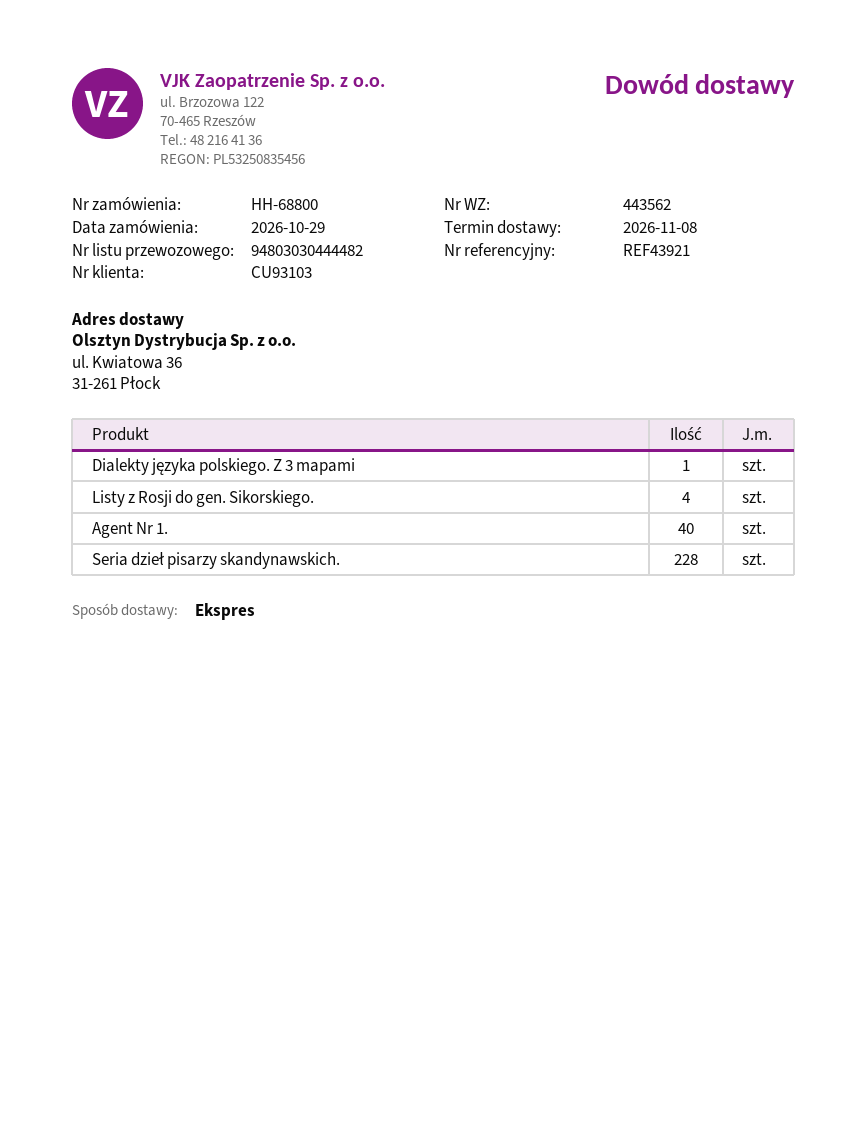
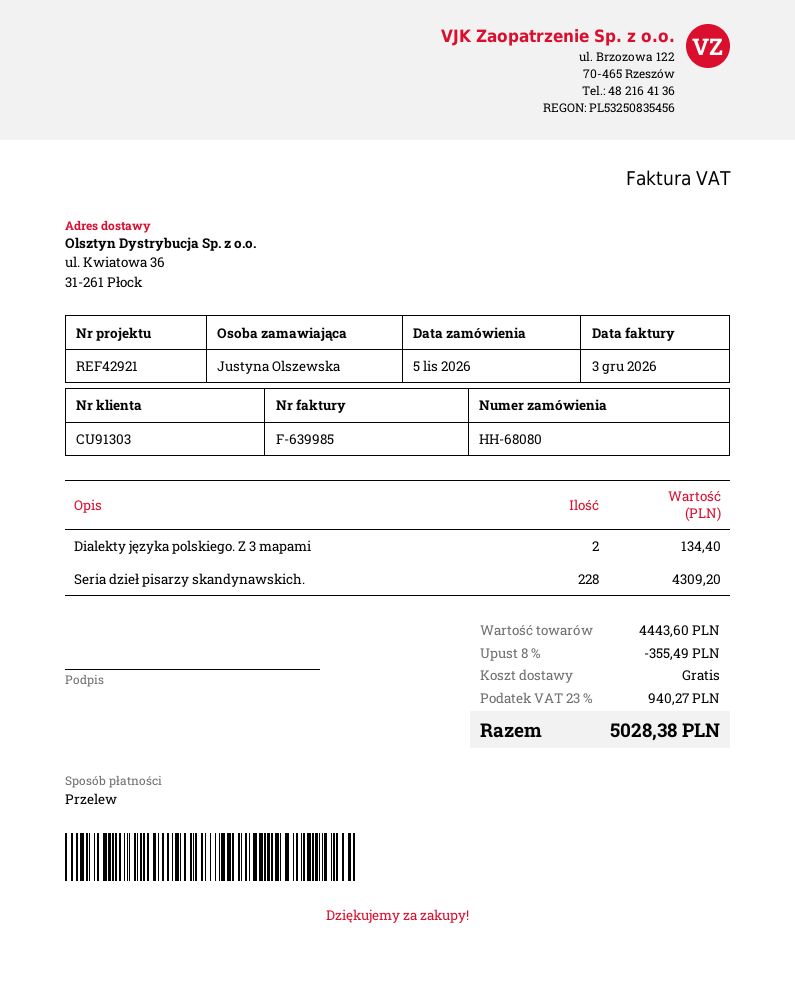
order number: HH-68800 -> HH-68080
order date: 2026-10-29 -> 2026-11-05
customer number: CU93103 -> CU91303
reference: REF43921 -> REF42921
Dialekty języka polskiego. Z 3 mapami: 1 -> 2
Listy z Rosji do gen. Sikorskiego.: 4 -> none
Agent Nr 1.: 40 -> none

